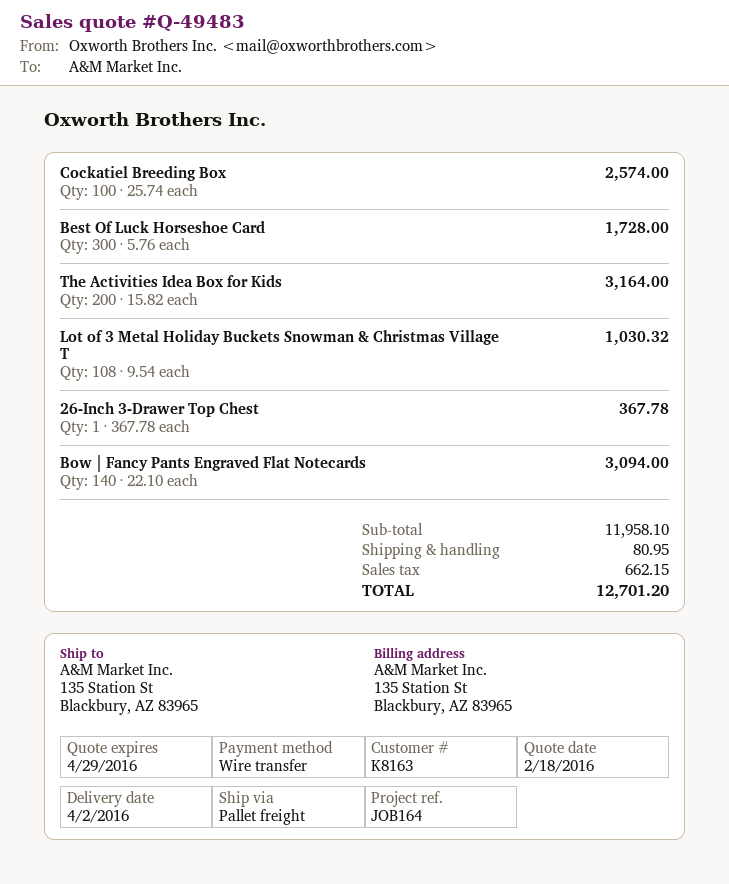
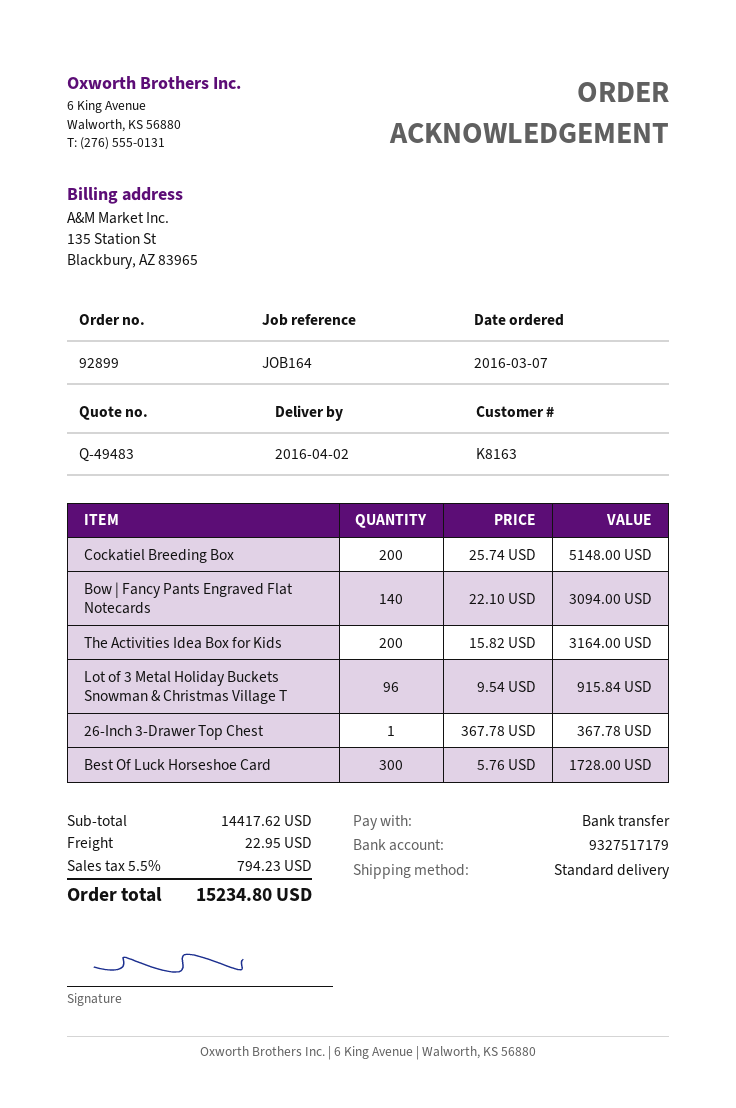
shipping method: pallet freight -> standard
Cockatiel Breeding Box: 100 x 25.74 = 2574.00 -> 200 x 25.74 = 5148.00
Lot of 3 Metal Holiday Buckets Snowman & Christmas Village T: 108 x 9.54 = 1030.32 -> 96 x 9.54 = 915.84
subtotal: 11958.10 -> 14417.62
shipping: 80.95 -> 22.95
tax: 662.15 -> 794.23
total: 12701.20 -> 15234.80

